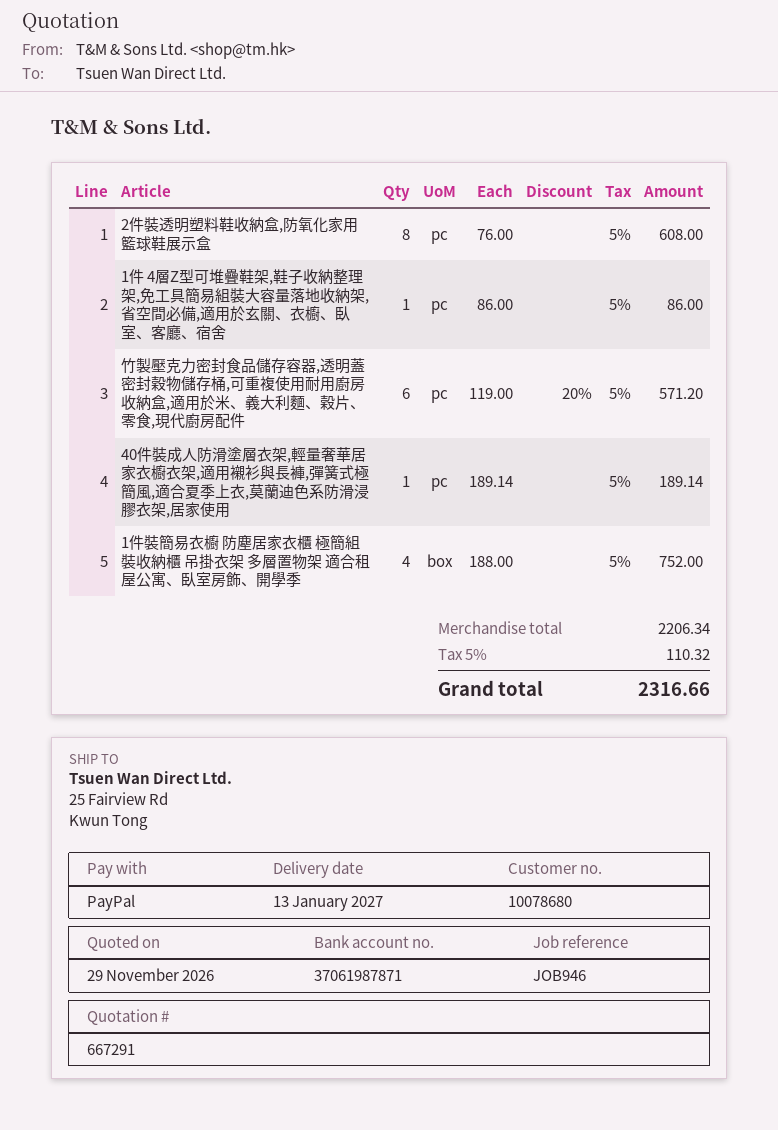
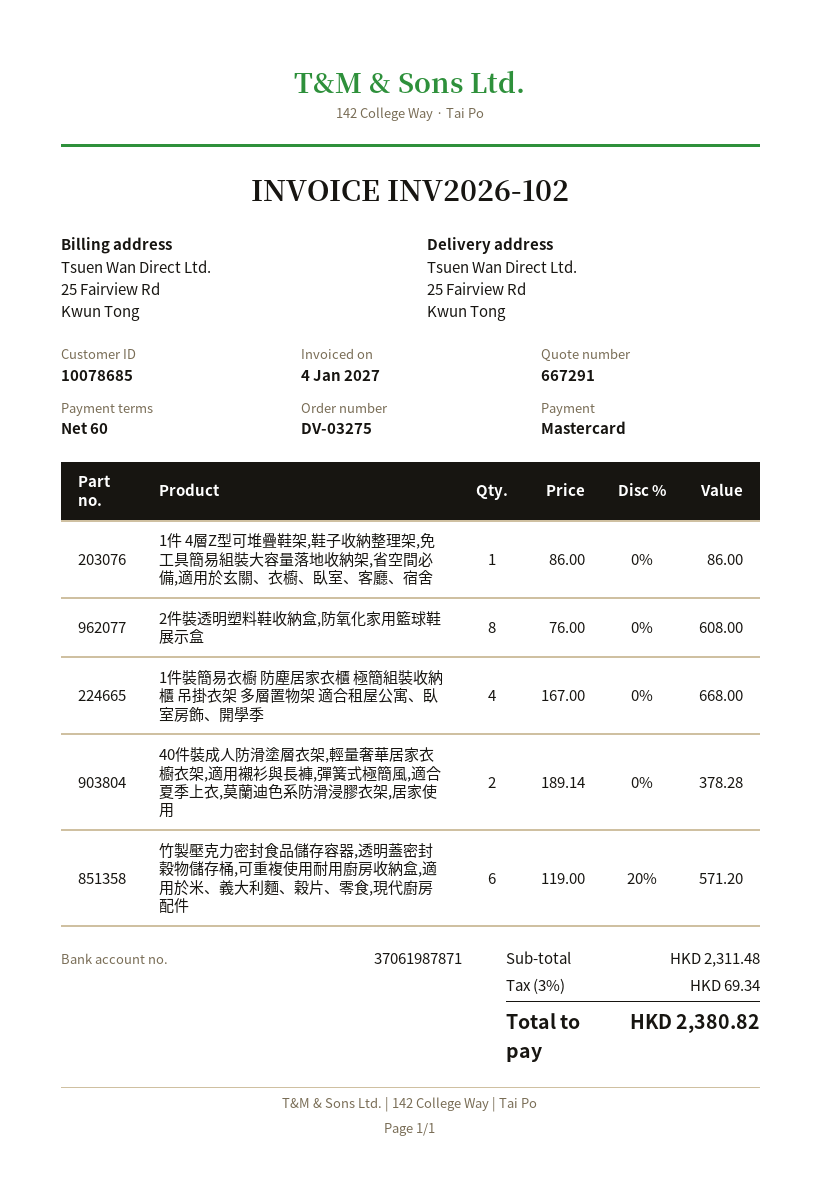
customer number: 10078680 -> 10078685
payment method: PayPal -> Mastercard
40件裝成人防滑塗層衣架,輕量奢華居家衣櫥衣架,適用襯衫與長褲,彈簧式極簡風,適合夏季上衣,莫蘭迪色系防滑浸膠衣架,居家使用: 1 x 189.14 = 189.14 -> 2 x 189.14 = 378.28
1件裝簡易衣櫥 防塵居家衣櫃 極簡組裝收納櫃 吊掛衣架 多層置物架 適合租屋公寓、臥室房飾、開學季: 4 x 188.00 = 752.00 -> 4 x 167.00 = 668.00
subtotal: 2206.34 -> 2311.48
tax: 5% = 110.32 -> 3% = 69.34
total: 2316.66 -> 2380.82

